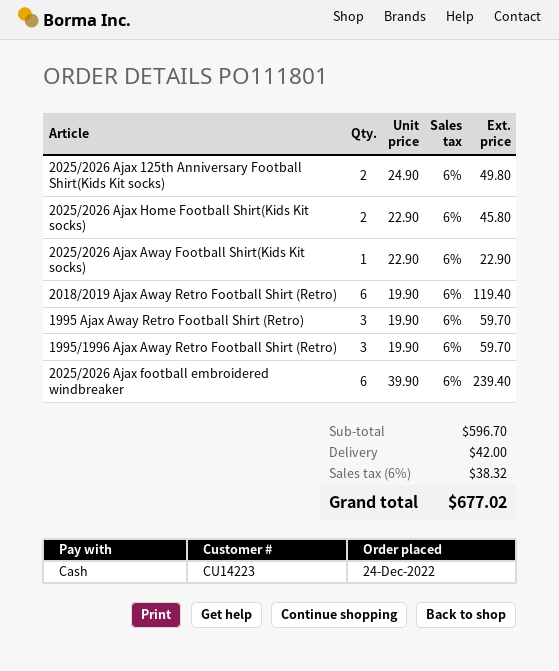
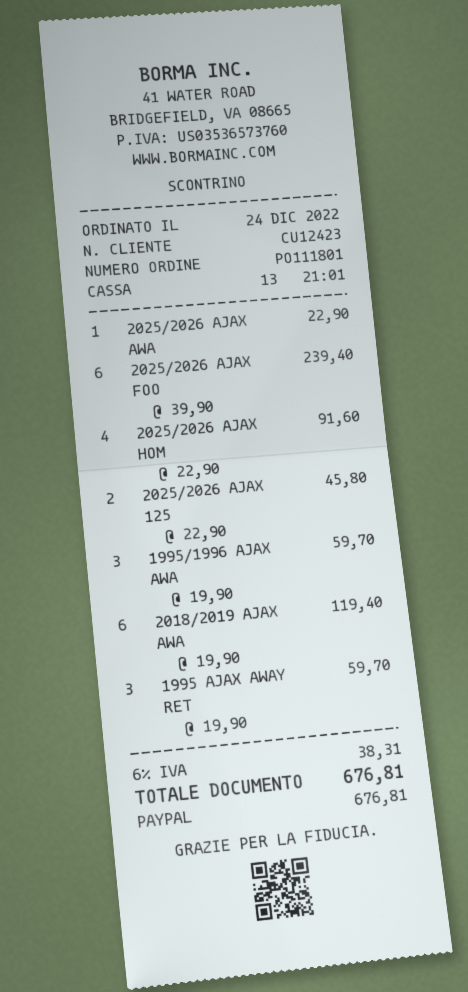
customer number: CU14223 -> CU12423
payment method: cash -> PayPal
2025/2026 Ajax 125th Anniversary Football Shirt(Kids Kit socks): 2 x 24.90 = 49.80 -> 2 x 22.90 = 45.80
2025/2026 Ajax Home Football Shirt(Kids Kit socks): 2 x 22.90 = 45.80 -> 4 x 22.90 = 91.60
shipping: 42.00 -> none
tax: 6% = 38.32 -> 6% = 38.31
total: 677.02 -> 676.81

